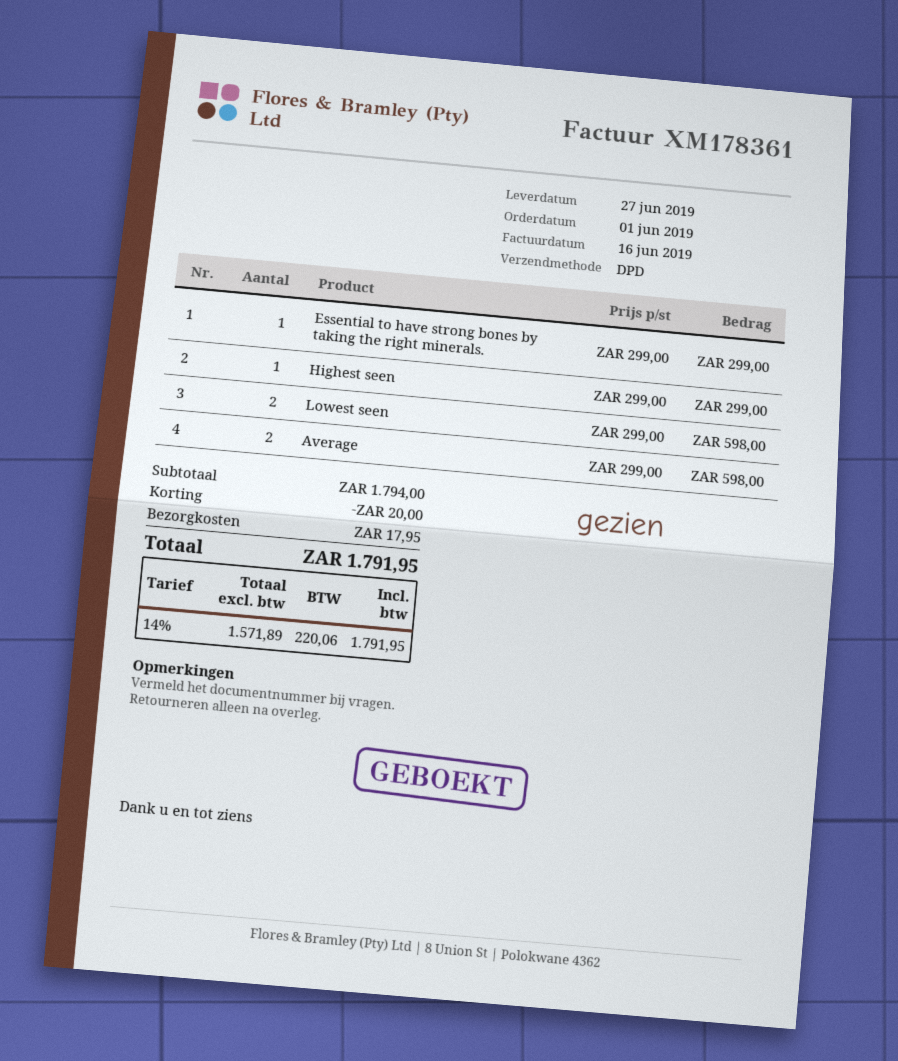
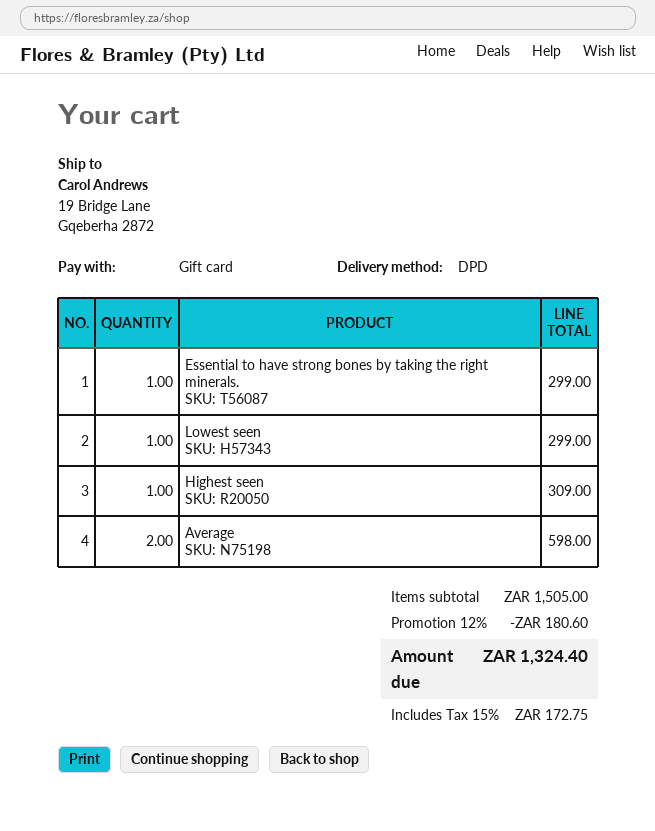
Highest seen: 1 for 299.00 -> 1 for 309.00
Lowest seen: 2 for 598.00 -> 1 for 299.00
subtotal: 1794.00 -> 1505.00
discount: 20.00 -> 180.60
shipping: 17.95 -> none
tax: 14% = 220.06 -> 15% = 172.75
total: 1791.95 -> 1324.40

